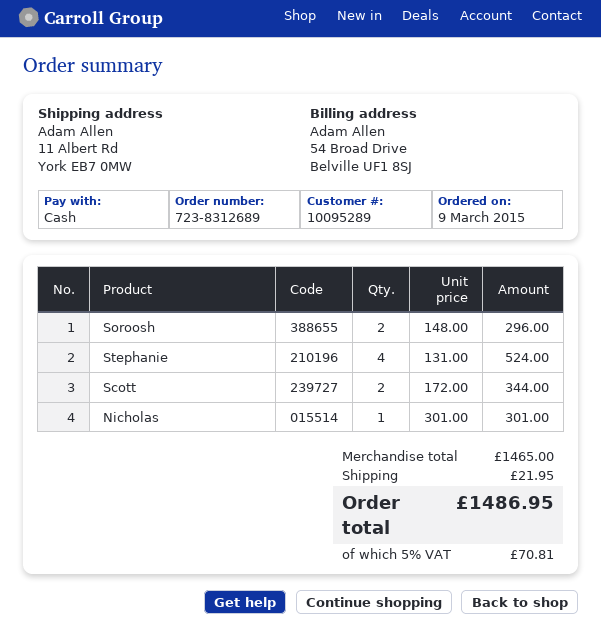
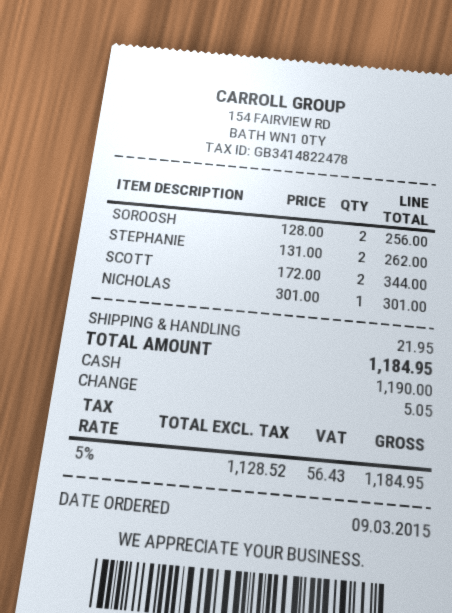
Soroosh: 2 x 148.00 = 296.00 -> 2 x 128.00 = 256.00
Stephanie: 4 x 131.00 = 524.00 -> 2 x 131.00 = 262.00
tax: 5% = 70.81 -> 5% = 56.43
total: 1486.95 -> 1184.95

